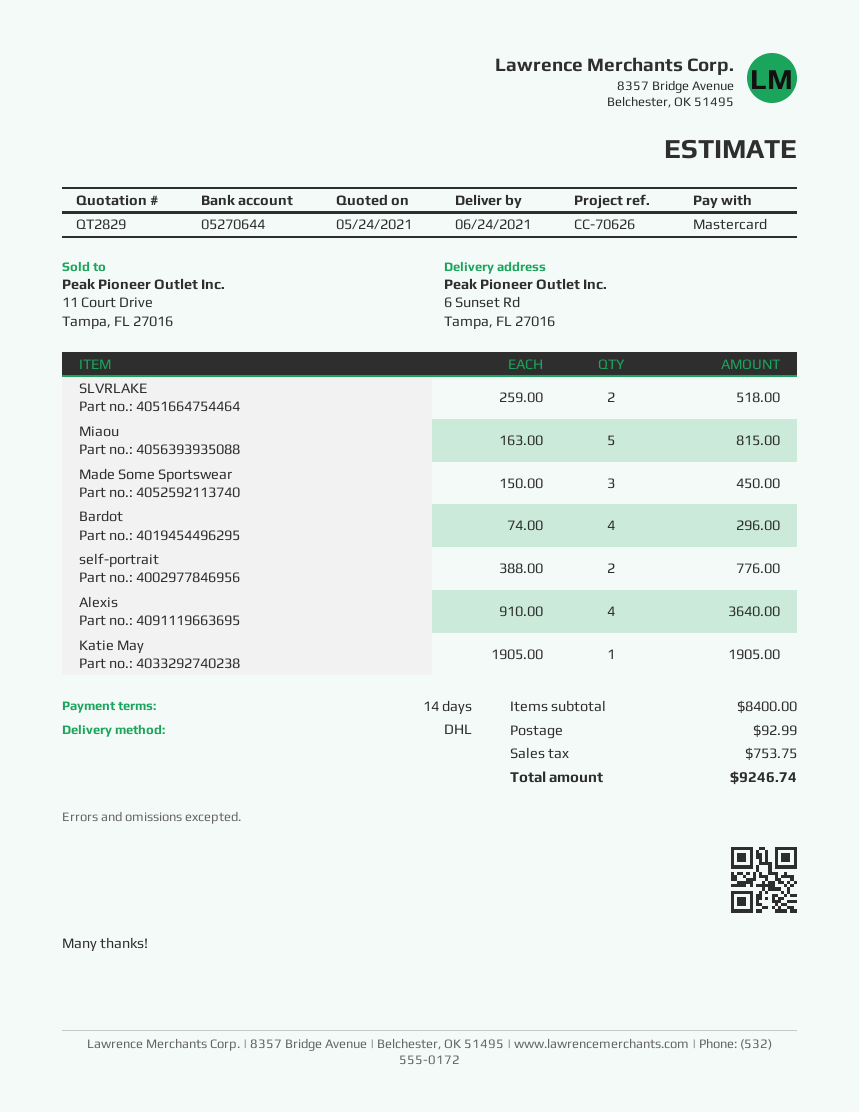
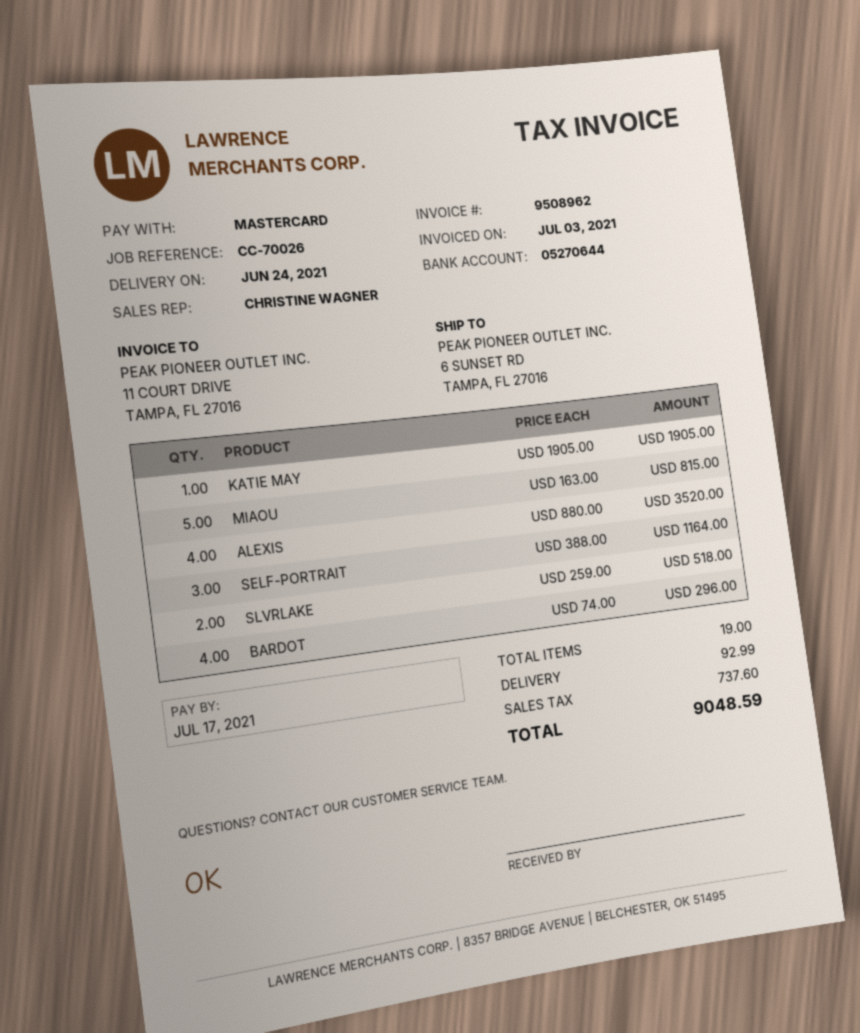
reference: CC-70626 -> CC-70026
Made Some Sportswear: 3 x 150.00 = 450.00 -> none
self-portrait: 2 x 388.00 = 776.00 -> 3 x 388.00 = 1164.00
Alexis: 4 x 910.00 = 3640.00 -> 4 x 880.00 = 3520.00
tax: 753.75 -> 737.60
total: 9246.74 -> 9048.59

